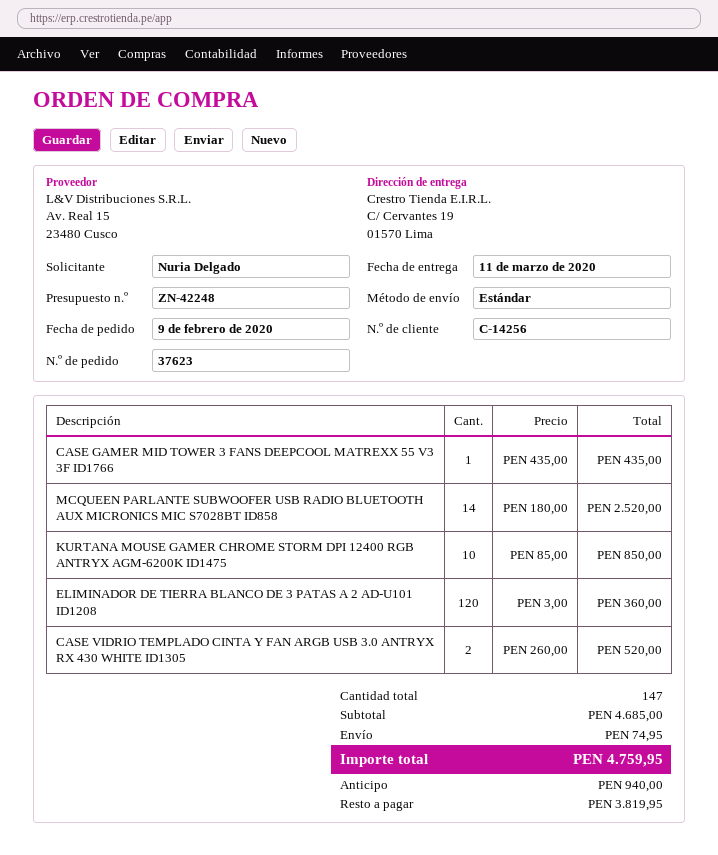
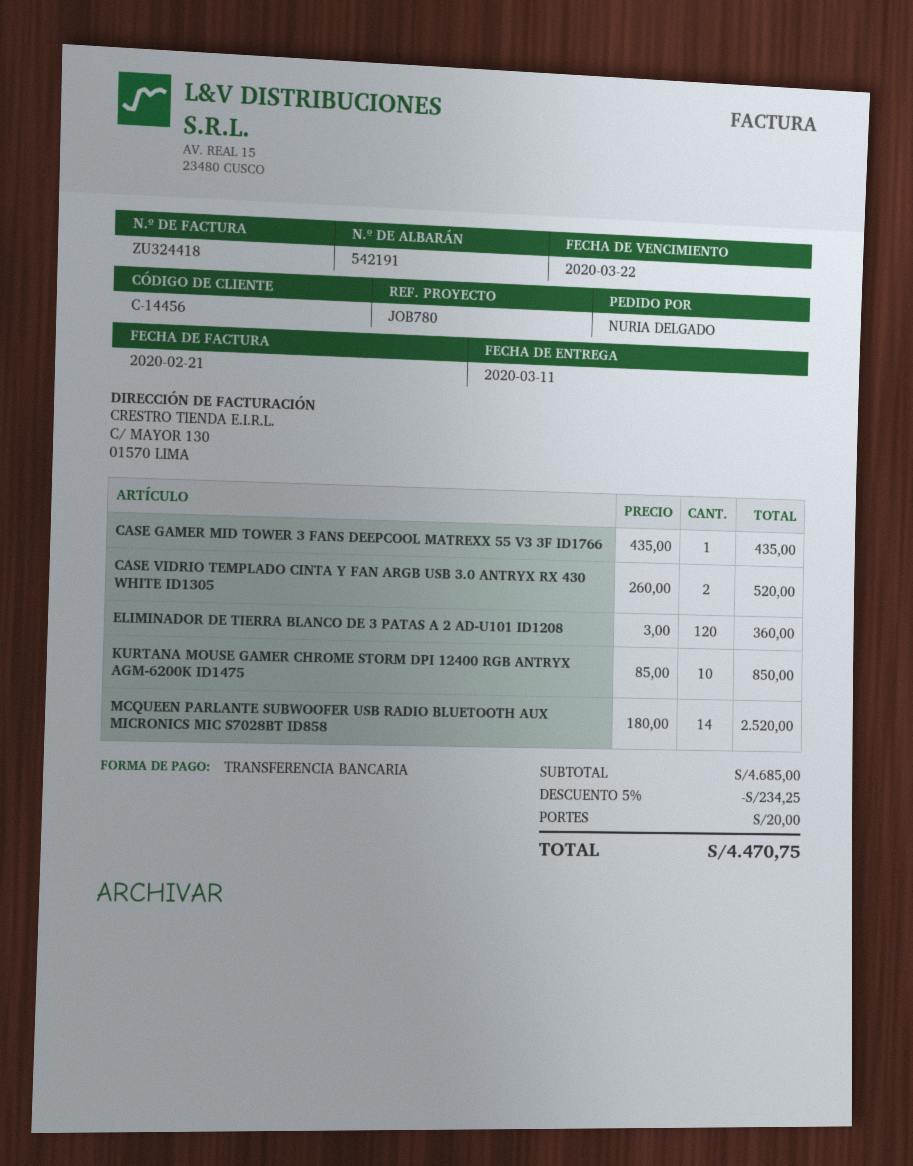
customer number: C-14256 -> C-14456
discount: none -> 5% = 234.25
shipping: 74.95 -> 20.00
total: 4759.95 -> 4470.75

